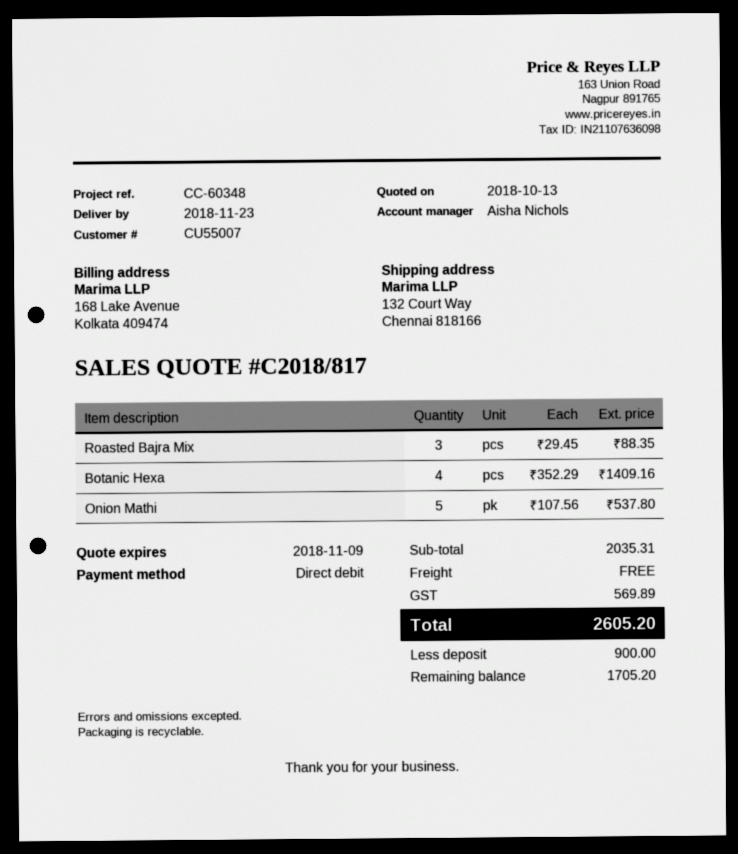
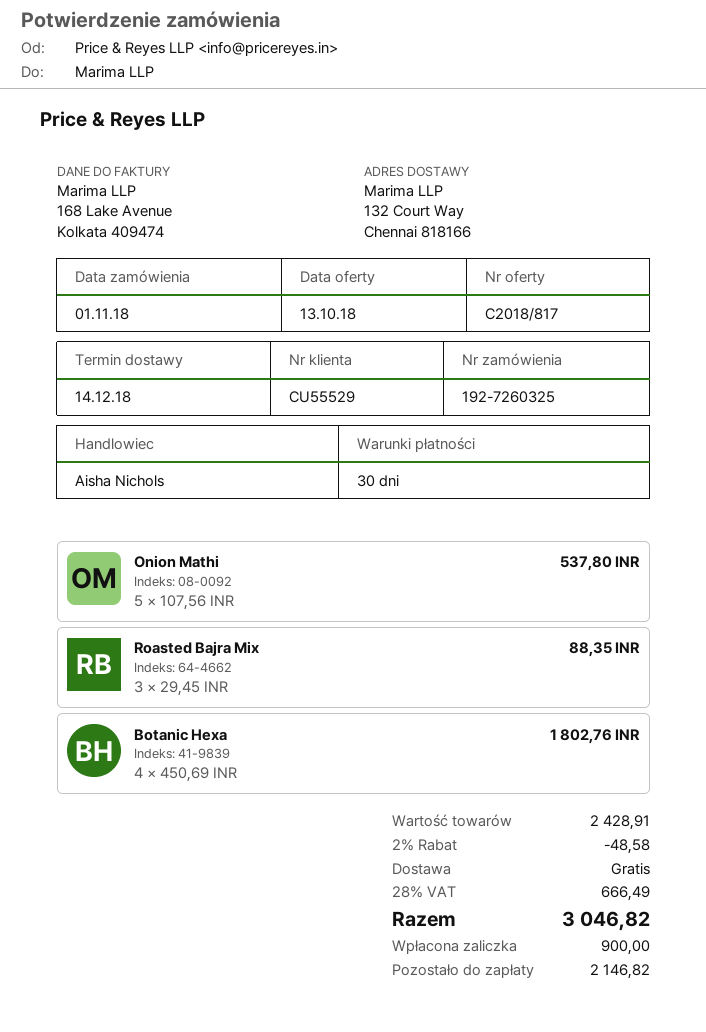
delivery date: 2018-11-23 -> 2018-12-14
customer number: CU55007 -> CU55529
Botanic Hexa: 4 x 352.29 = 1409.16 -> 4 x 450.69 = 1802.76
subtotal: 2035.31 -> 2428.91
discount: none -> 2% = 48.58
tax: 569.89 -> 666.49
total: 2605.20 -> 3046.82
balance: 1705.20 -> 2146.82

